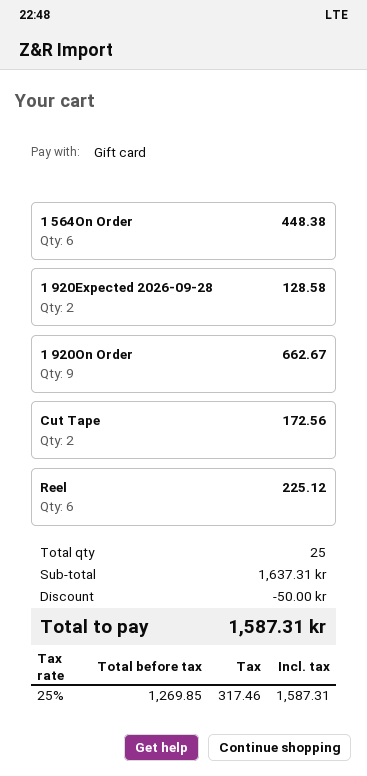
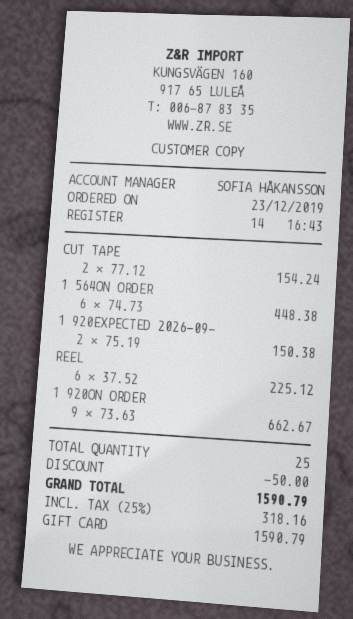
1 920Expected 2026-09-28: 2 for 128.58 -> 2 for 150.38
Cut Tape: 2 for 172.56 -> 2 for 154.24
tax: 25% = 317.46 -> 25% = 318.16
total: 1587.31 -> 1590.79

